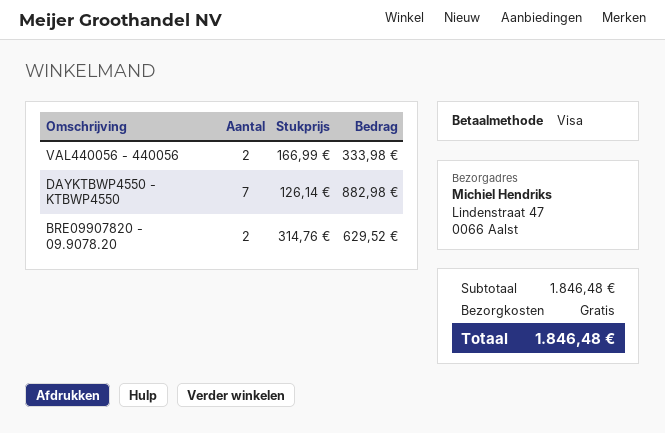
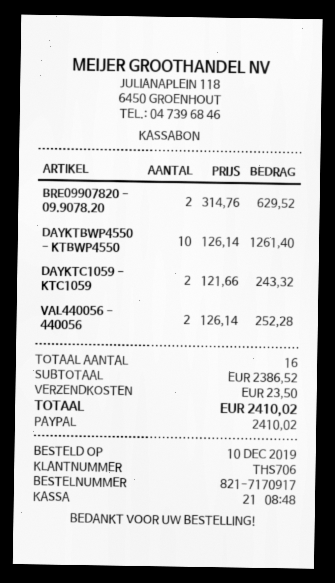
payment method: Visa -> PayPal
VAL440056 - 440056: 2 x 166.99 = 333.98 -> 2 x 126.14 = 252.28
DAYKTBWP4550 - KTBWP4550: 7 x 126.14 = 882.98 -> 10 x 126.14 = 1261.40
DAYKTC1059 - KTC1059: none -> 2 x 121.66 = 243.32
subtotal: 1846.48 -> 2386.52
shipping: 0.00 -> 23.50
total: 1846.48 -> 2410.02

